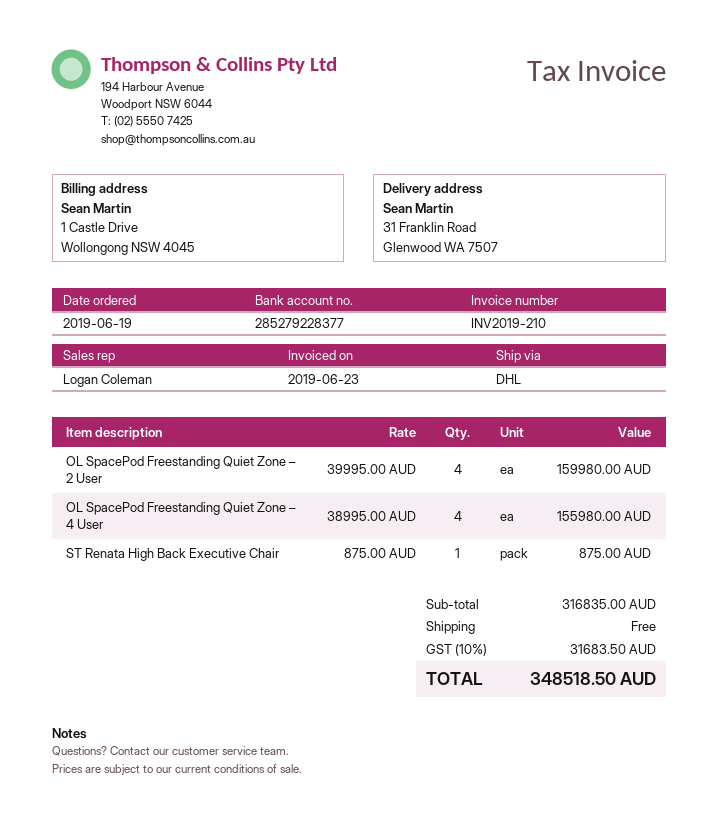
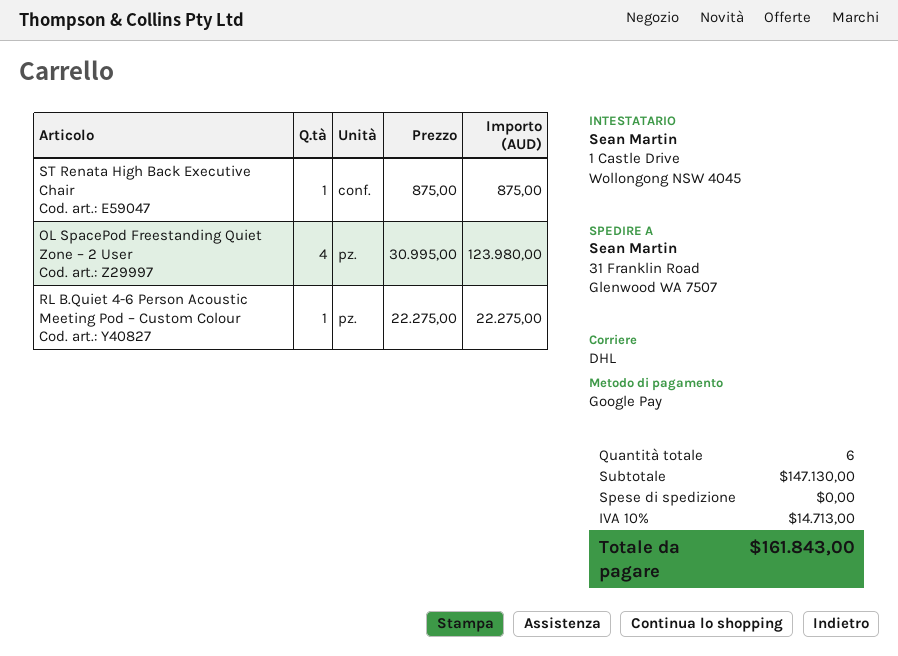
OL SpacePod Freestanding Quiet Zone – 2 User: 4 x 39995.00 = 159980.00 -> 4 x 30995.00 = 123980.00
OL SpacePod Freestanding Quiet Zone – 4 User: 4 x 38995.00 = 155980.00 -> none
RL B.Quiet 4-6 Person Acoustic Meeting Pod – Custom Colour: none -> 1 x 22275.00 = 22275.00
subtotal: 316835.00 -> 147130.00
tax: 10% = 31683.50 -> 10% = 14713.00
total: 348518.50 -> 161843.00

